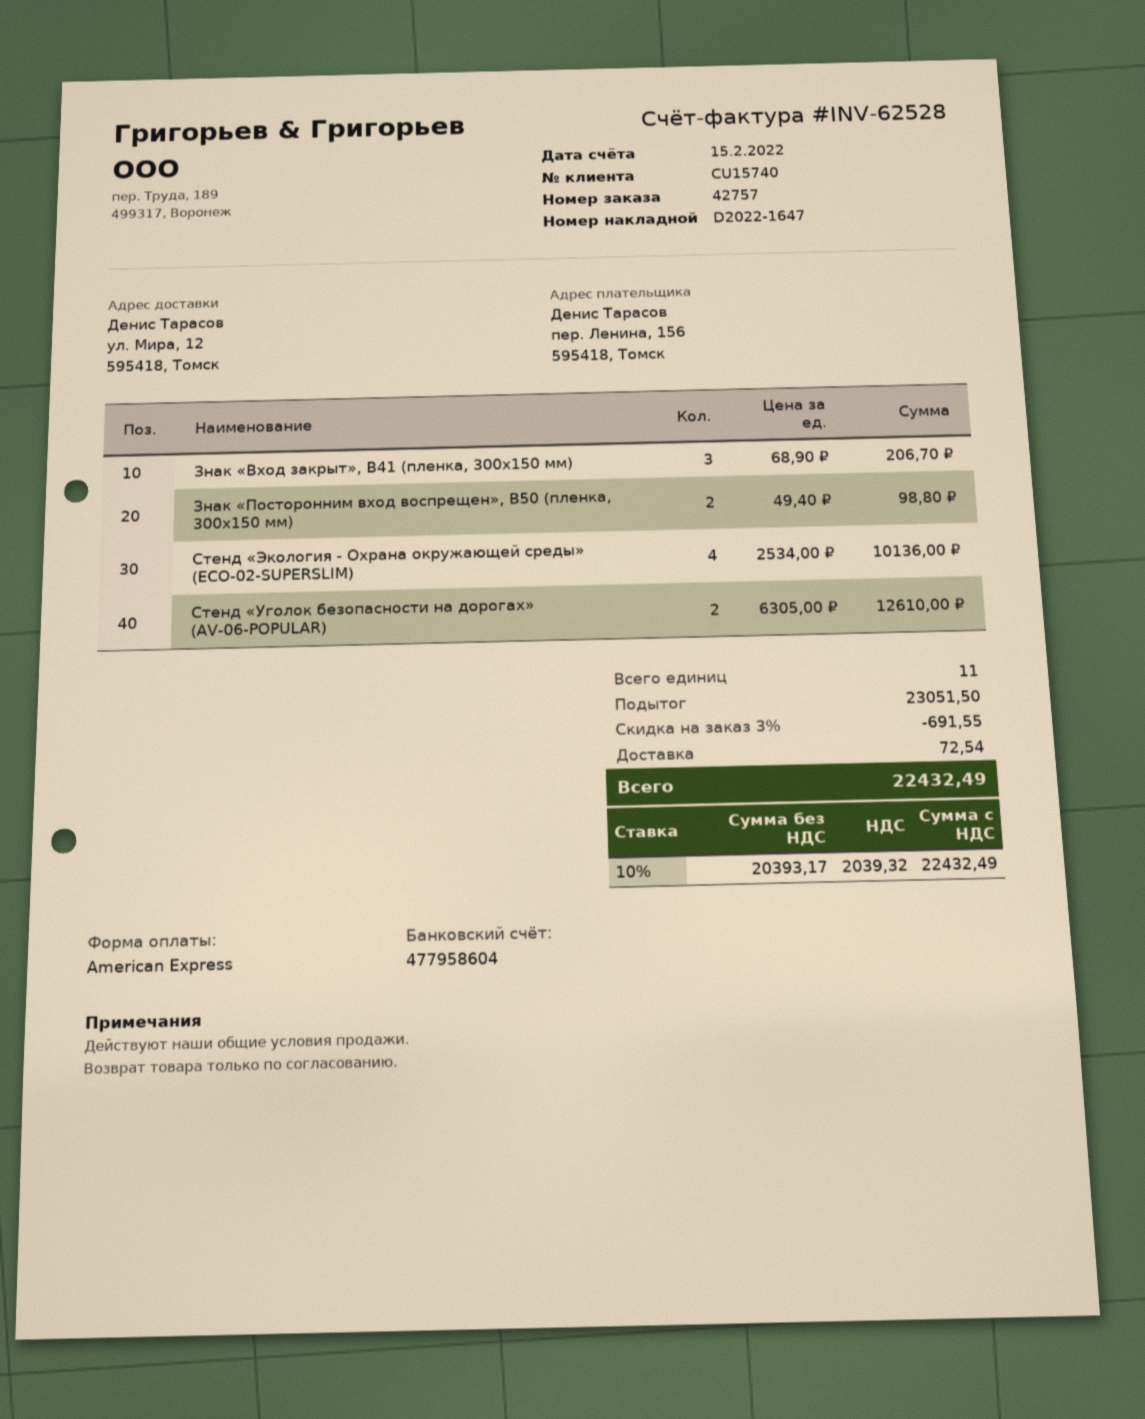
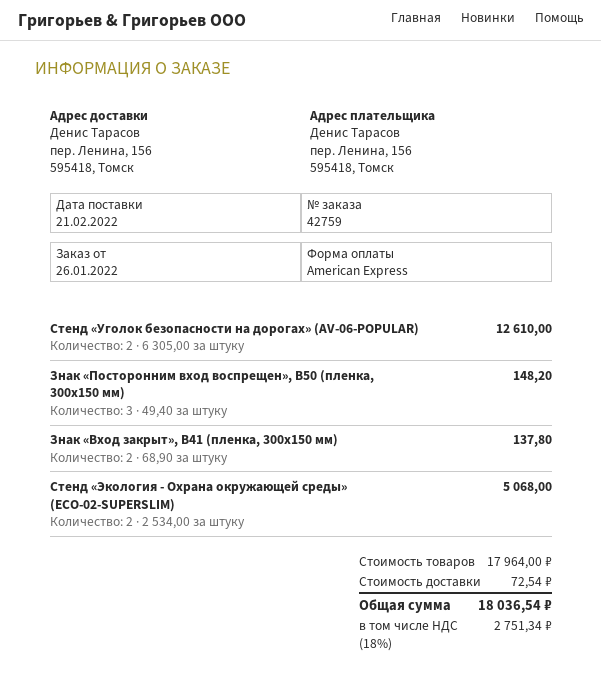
order number: 42757 -> 42759
ship to: ул. Мира, 12, 595418, Томск -> пер. Ленина, 156, 595418, Томск
Знак «Вход закрыт», B41 (пленка, 300х150 мм): 3 x 68.90 = 206.70 -> 2 x 68.90 = 137.80
Знак «Посторонним вход воспрещен», B50 (пленка, 300х150 мм): 2 x 49.40 = 98.80 -> 3 x 49.40 = 148.20
Стенд «Экология - Охрана окружающей среды» (ECO-02-SUPERSLIM): 4 x 2534.00 = 10136.00 -> 2 x 2534.00 = 5068.00
subtotal: 23051.50 -> 17964.00
discount: 3% = 691.55 -> none
tax: 10% = 2039.32 -> 18% = 2751.34
total: 22432.49 -> 18036.54

